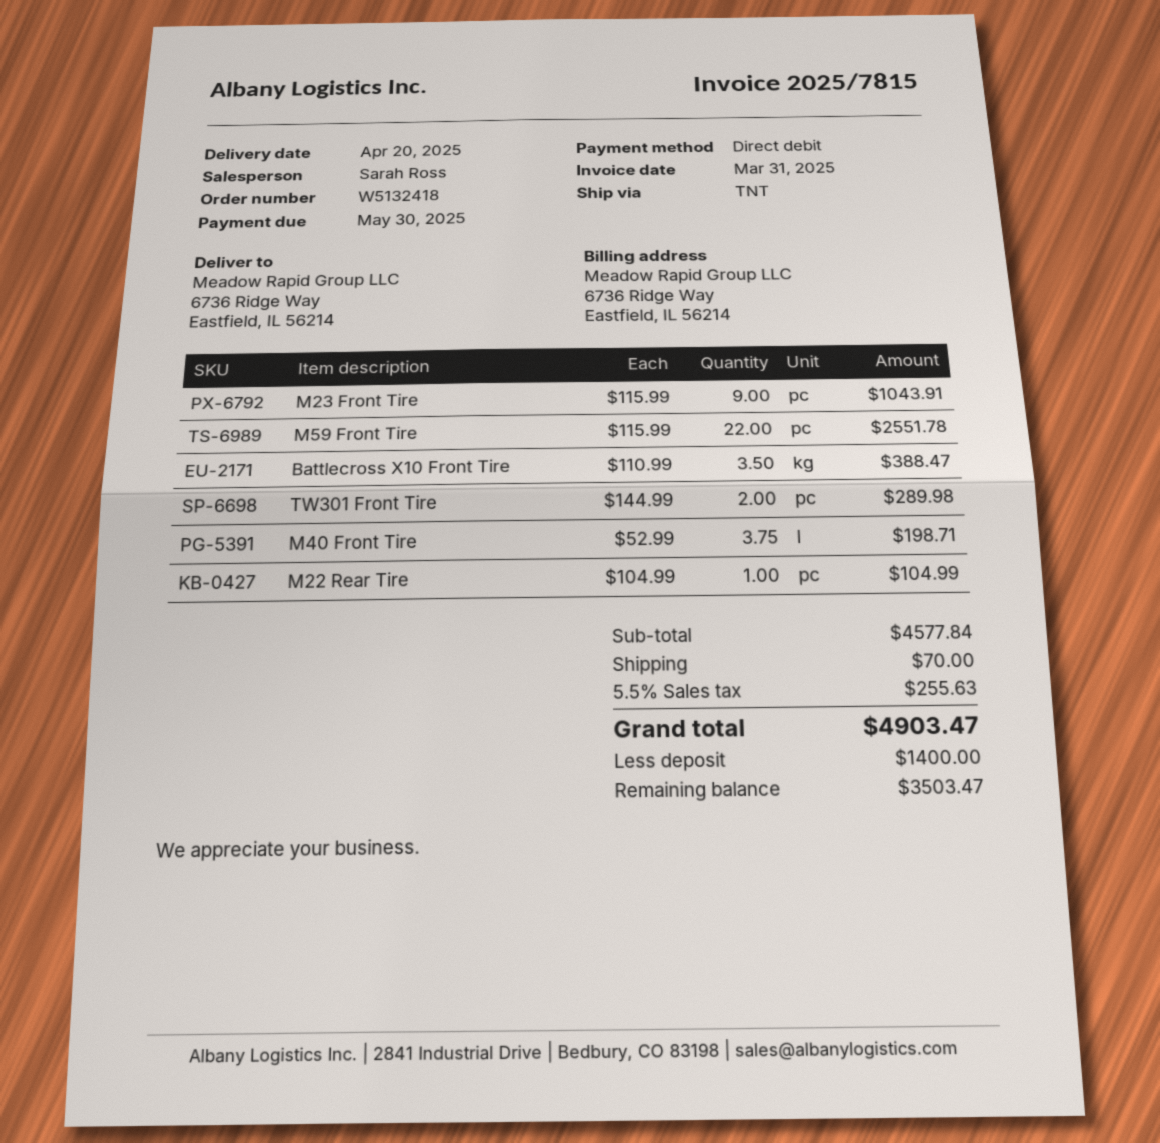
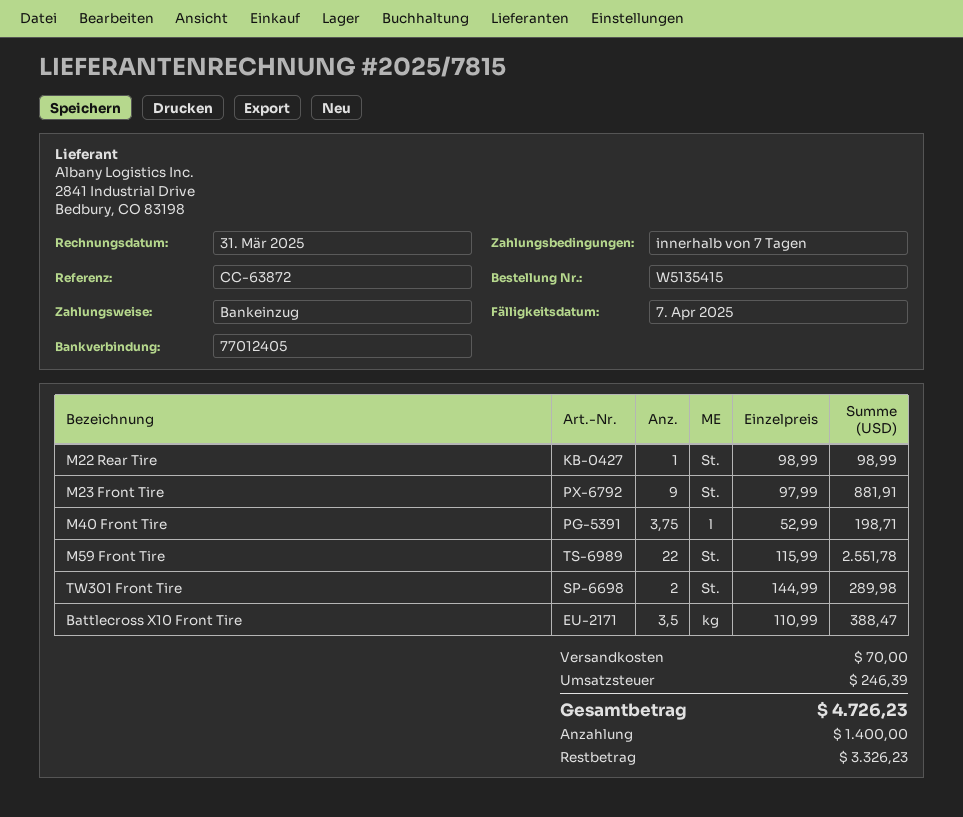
order number: W5132418 -> W5135415
due date: 2025-05-30 -> 2025-04-07
M23 Front Tire: 9 x 115.99 = 1043.91 -> 9 x 97.99 = 881.91
M22 Rear Tire: 1 x 104.99 = 104.99 -> 1 x 98.99 = 98.99
tax: 255.63 -> 246.39
total: 4903.47 -> 4726.23
balance: 3503.47 -> 3326.23

